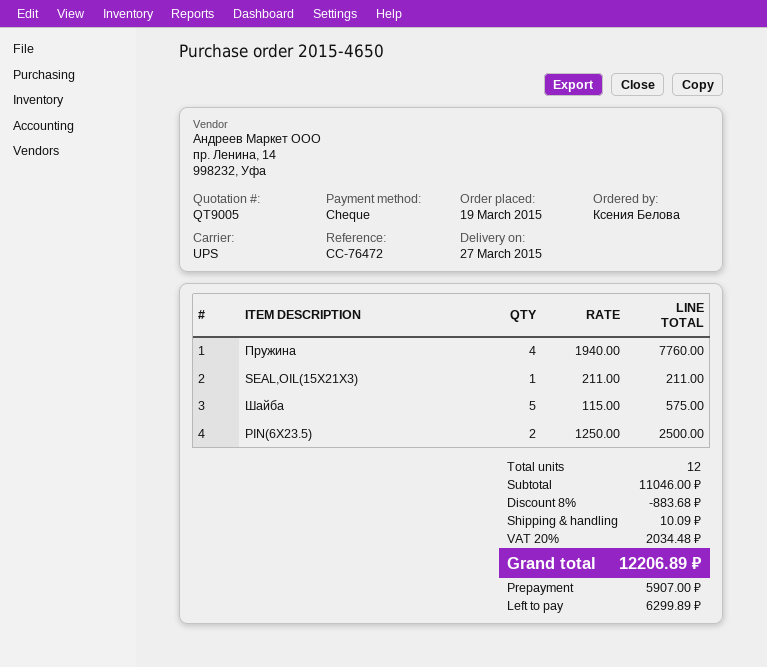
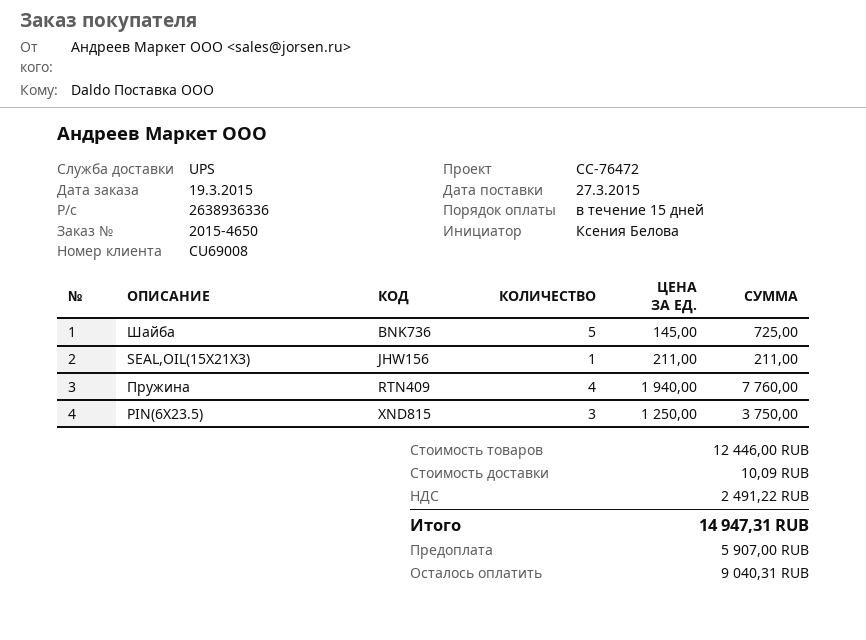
Шайба: 5 x 115.00 = 575.00 -> 5 x 145.00 = 725.00
PIN(6X23.5): 2 x 1250.00 = 2500.00 -> 3 x 1250.00 = 3750.00
subtotal: 11046.00 -> 12446.00
discount: 8% = 883.68 -> none
tax: 2034.48 -> 2491.22
total: 12206.89 -> 14947.31
balance: 6299.89 -> 9040.31

